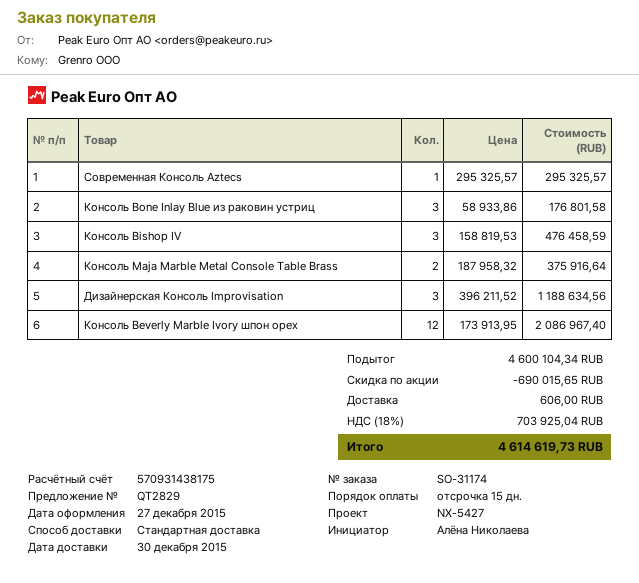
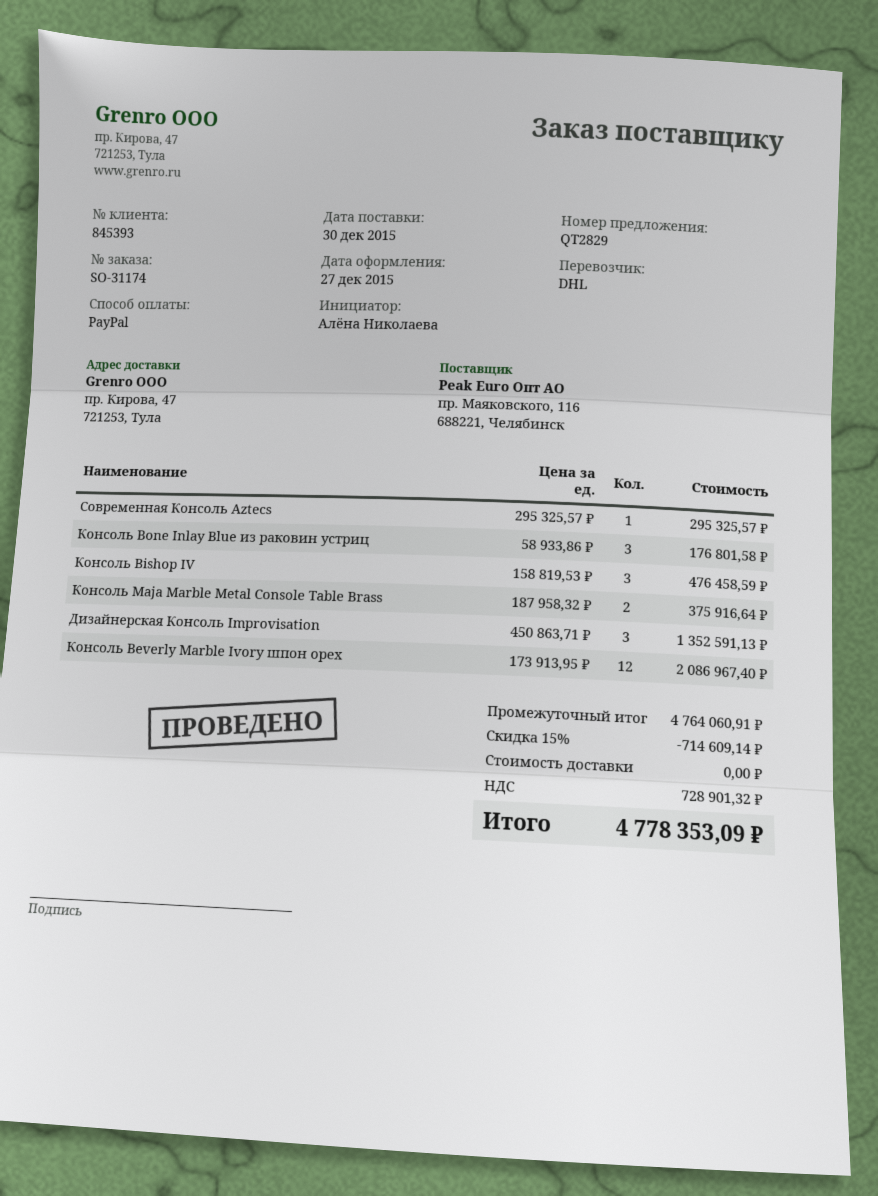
shipping method: standard -> DHL
Дизайнерская Консоль Improvisation: 3 x 396211.52 = 1188634.56 -> 3 x 450863.71 = 1352591.13
subtotal: 4600104.34 -> 4764060.91
discount: 690015.65 -> 714609.14
shipping: 606.00 -> 0.00
tax: 703925.04 -> 728901.32
total: 4614619.73 -> 4778353.09

